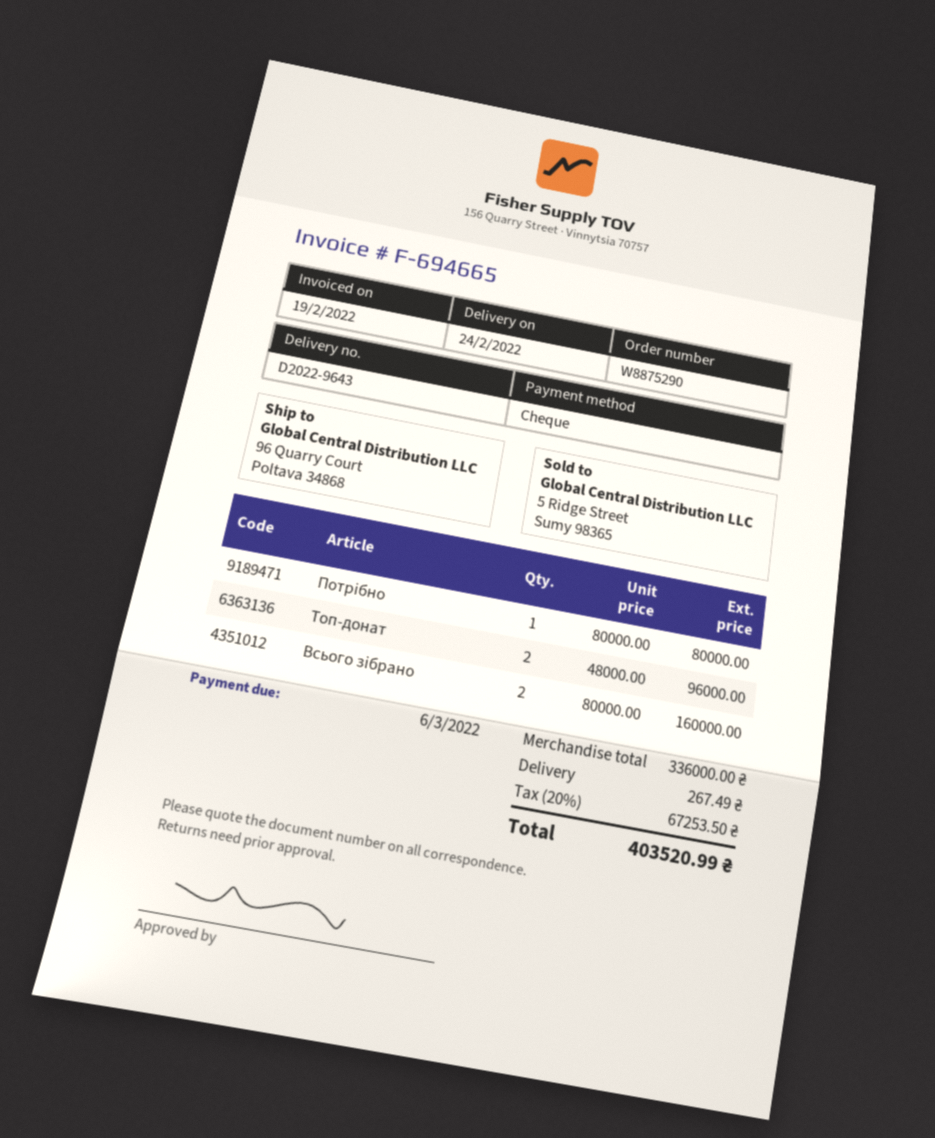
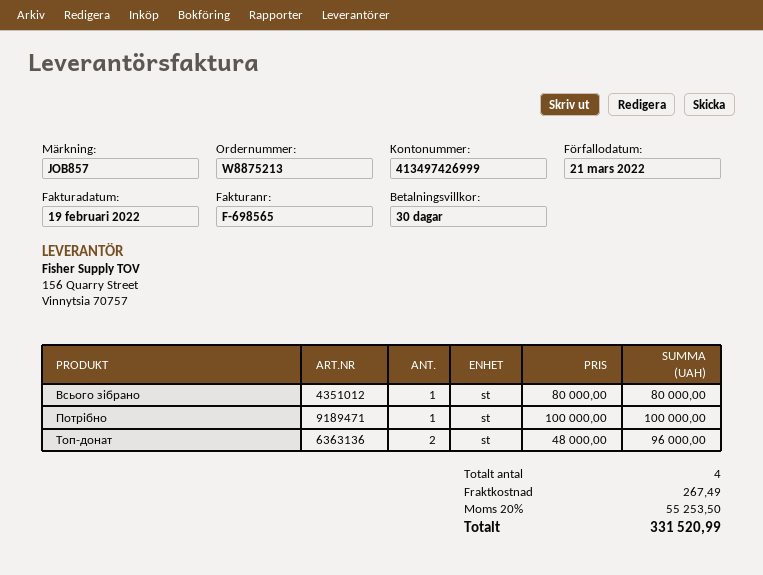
order number: W8875290 -> W8875213
invoice number: F-694665 -> F-698565
due date: 2022-03-06 -> 2022-03-21
Потрібно: 1 x 80000.00 = 80000.00 -> 1 x 100000.00 = 100000.00
Всього зібрано: 2 x 80000.00 = 160000.00 -> 1 x 80000.00 = 80000.00
tax: 20% = 67253.50 -> 20% = 55253.50
total: 403520.99 -> 331520.99

